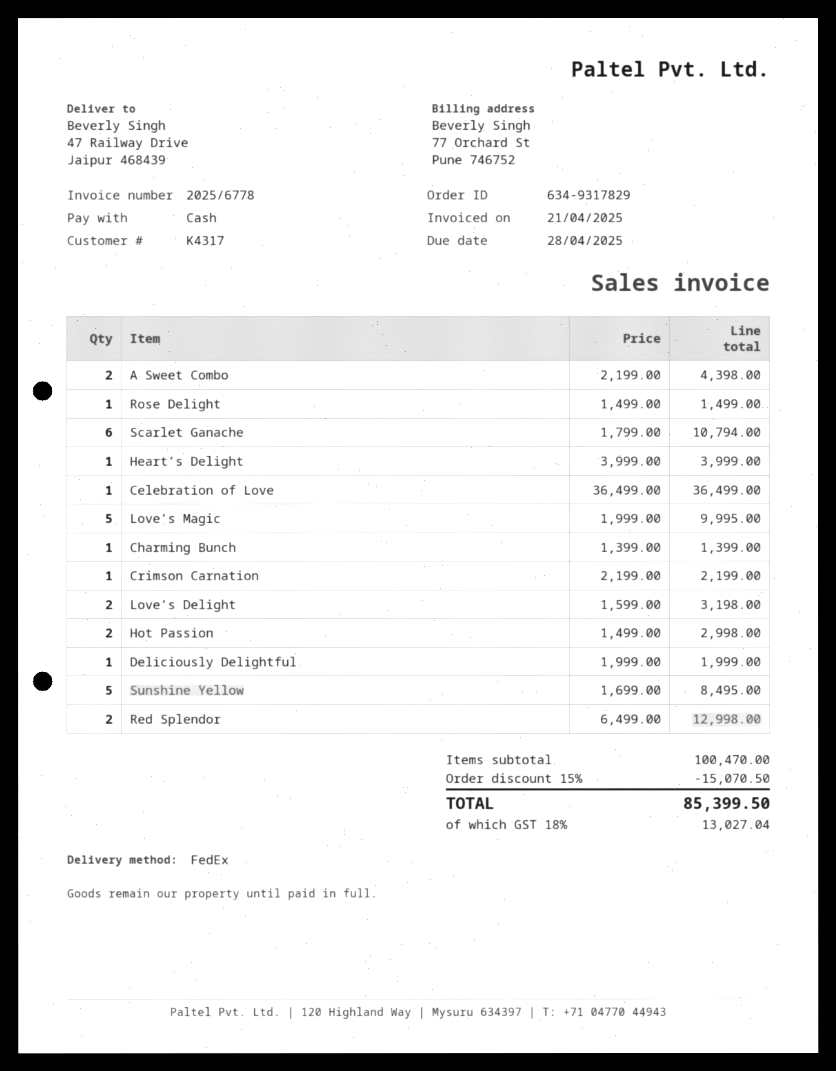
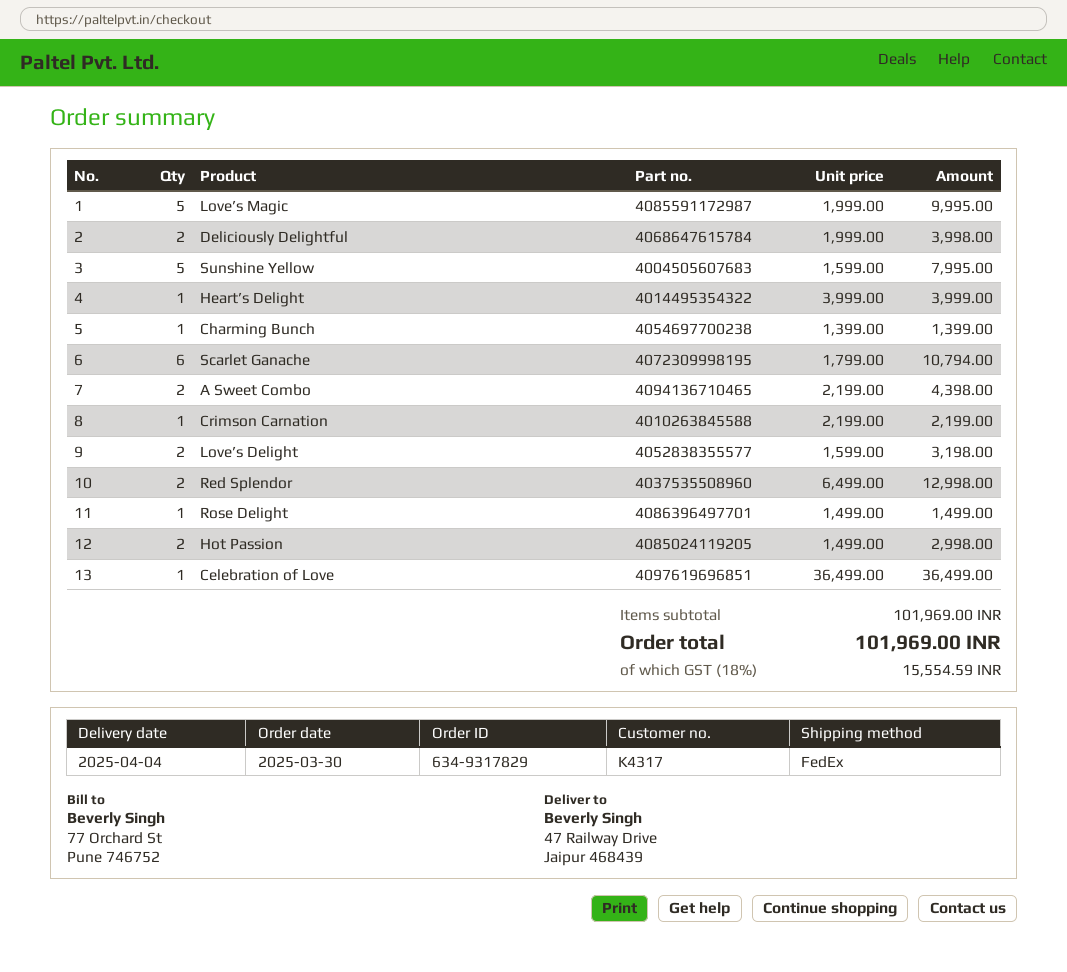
Deliciously Delightful: 1 x 1999.00 = 1999.00 -> 2 x 1999.00 = 3998.00
Sunshine Yellow: 5 x 1699.00 = 8495.00 -> 5 x 1599.00 = 7995.00
subtotal: 100470.00 -> 101969.00
discount: 15% = 15070.50 -> none
tax: 18% = 13027.04 -> 18% = 15554.59
total: 85399.50 -> 101969.00

